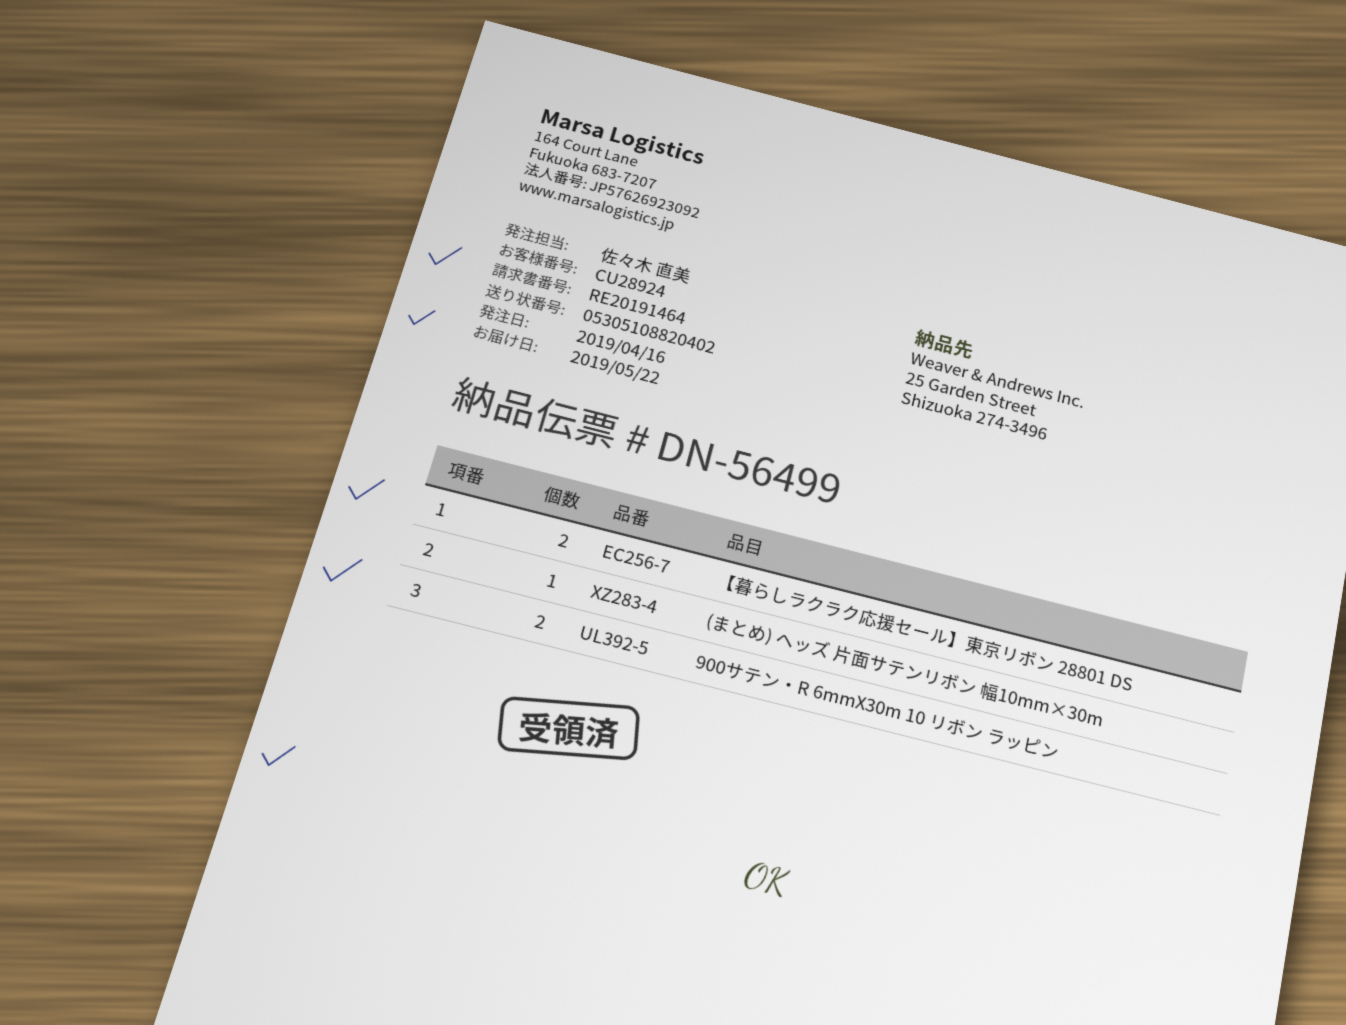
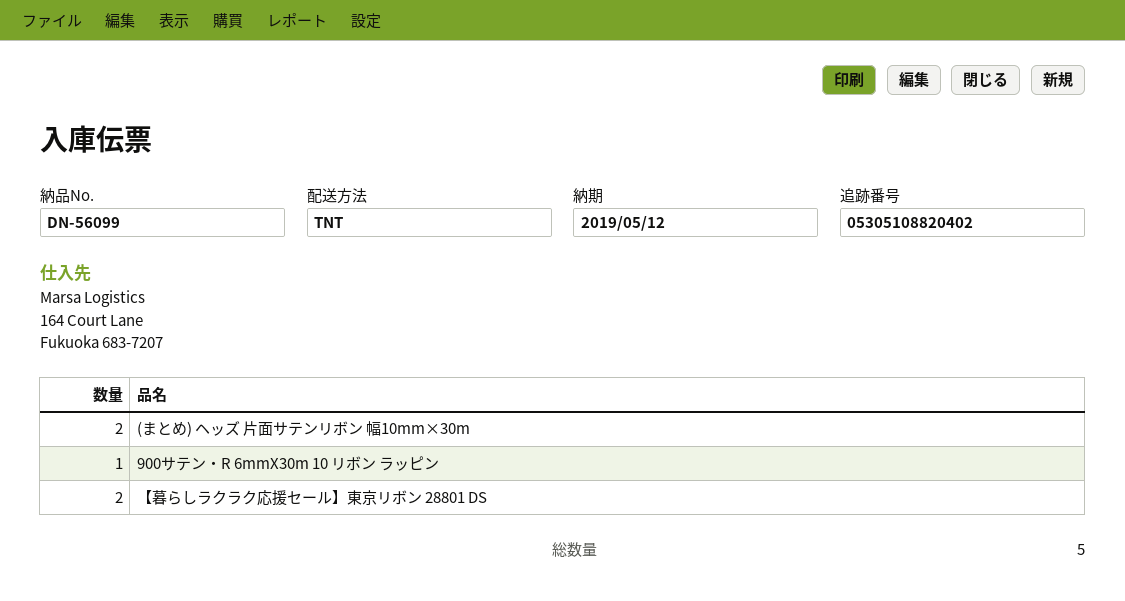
delivery note number: DN-56499 -> DN-56099
delivery date: 2019-05-22 -> 2019-05-12
(まとめ) ヘッズ 片面サテンリボン 幅10mm×30m: 1 -> 2
900サテン・R 6mmX30m 10 リボン ラッピン: 2 -> 1

